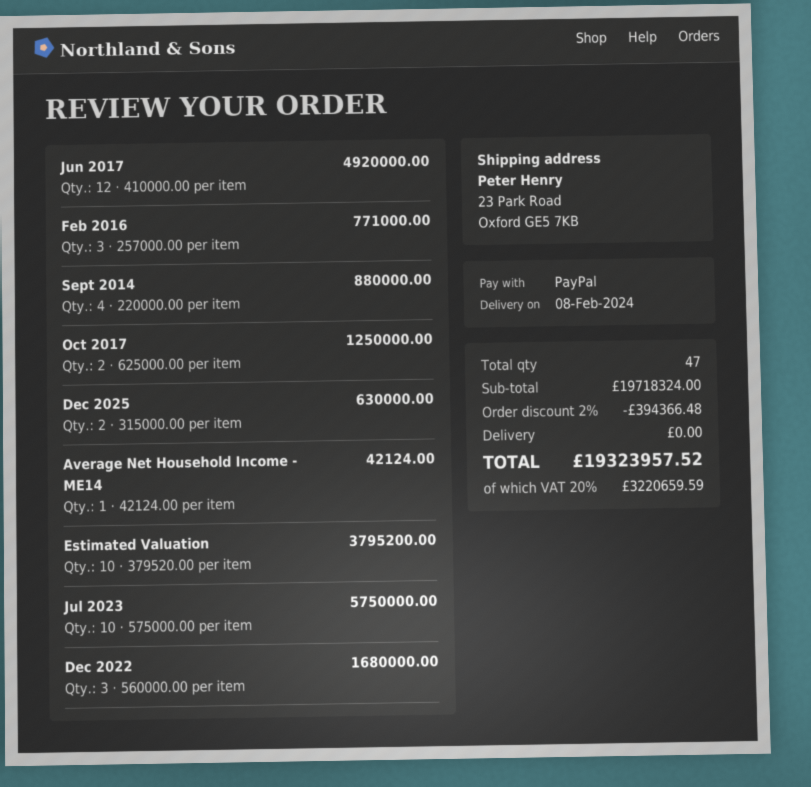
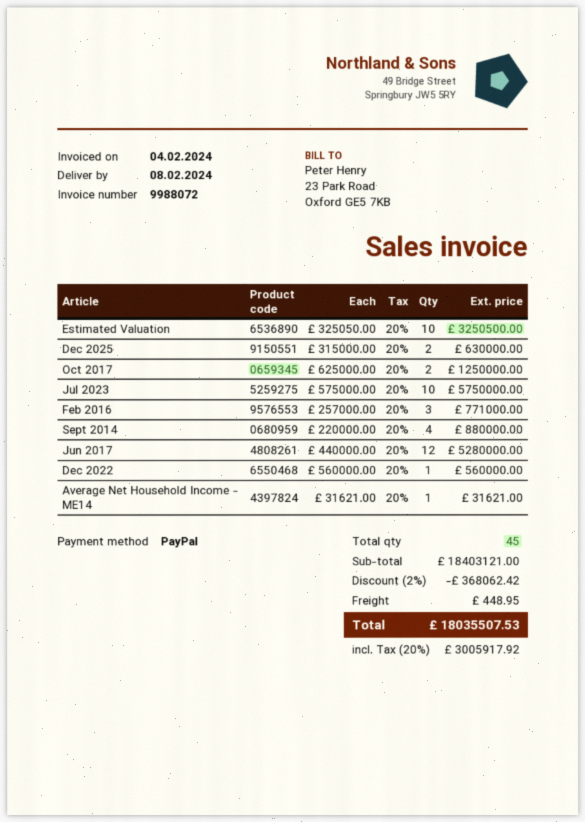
Jun 2017: 12 x 410000.00 = 4920000.00 -> 12 x 440000.00 = 5280000.00
Average Net Household Income - ME14: 1 x 42124.00 = 42124.00 -> 1 x 31621.00 = 31621.00
Estimated Valuation: 10 x 379520.00 = 3795200.00 -> 10 x 325050.00 = 3250500.00
Dec 2022: 3 x 560000.00 = 1680000.00 -> 1 x 560000.00 = 560000.00
total quantity: 47 -> 45
subtotal: 19718324.00 -> 18403121.00
discount: 2% = 394366.48 -> 2% = 368062.42
shipping: 0.00 -> 448.95
tax: 20% = 3220659.59 -> 20% = 3005917.92
total: 19323957.52 -> 18035507.53

